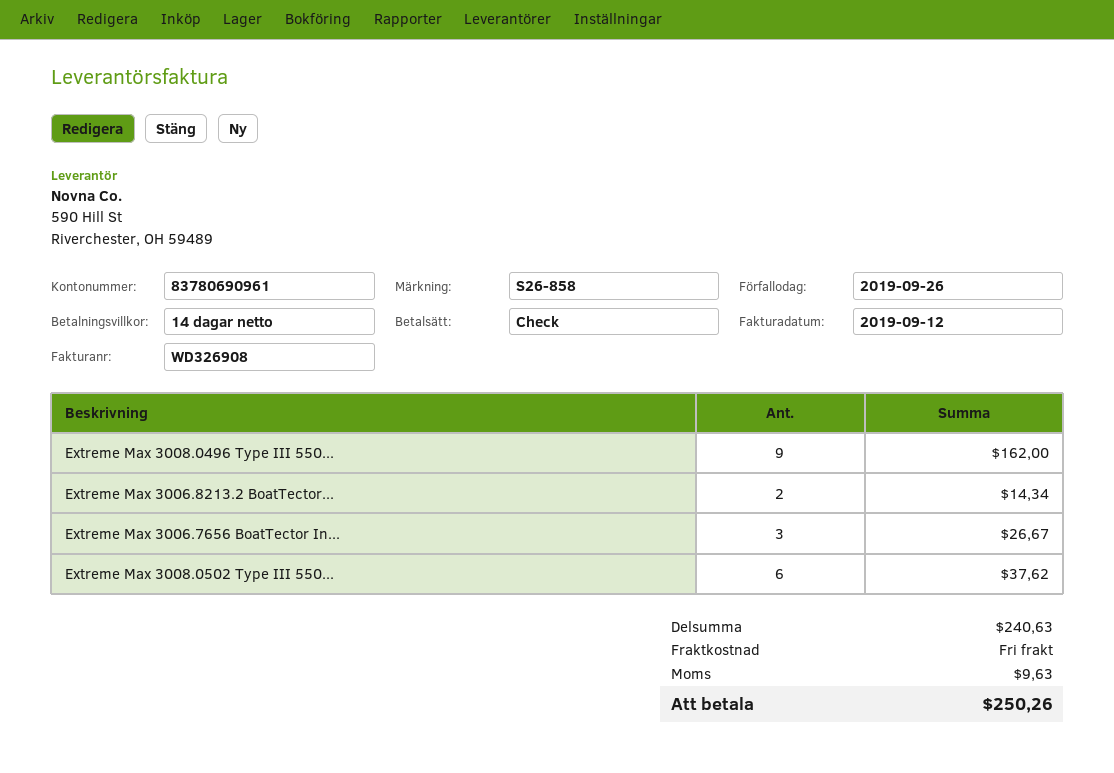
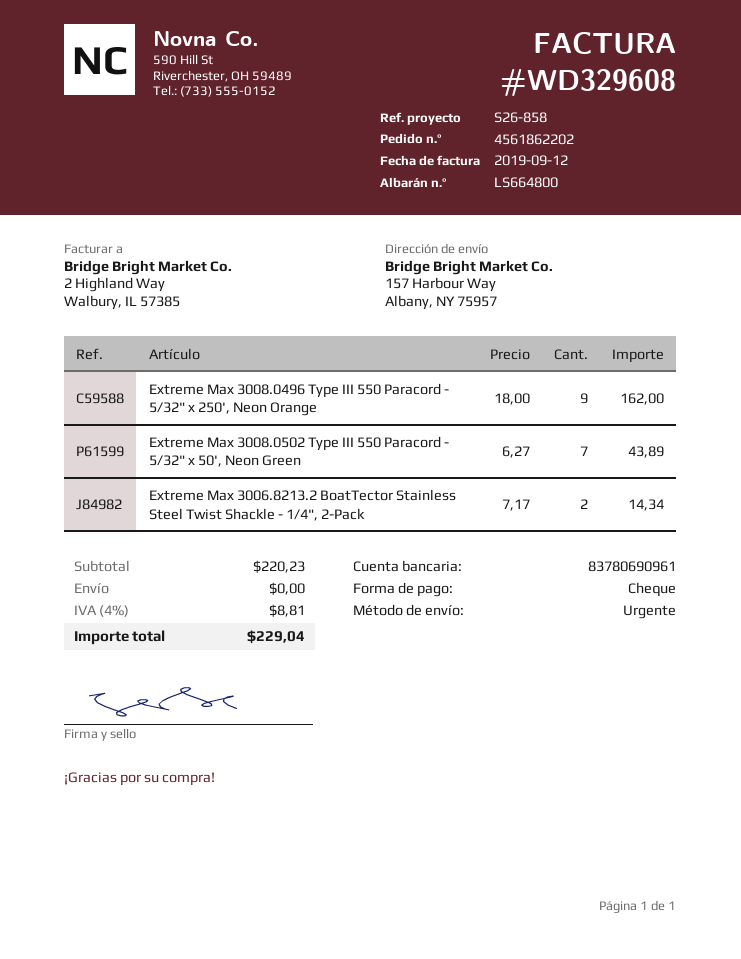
invoice number: WD326908 -> WD329608
Extreme Max 3006.7656 BoatTector In...: 3 for 26.67 -> none
Extreme Max 3008.0502 Type III 550...: 6 for 37.62 -> 7 for 43.89
subtotal: 240.63 -> 220.23
tax: 9.63 -> 8.81
total: 250.26 -> 229.04

